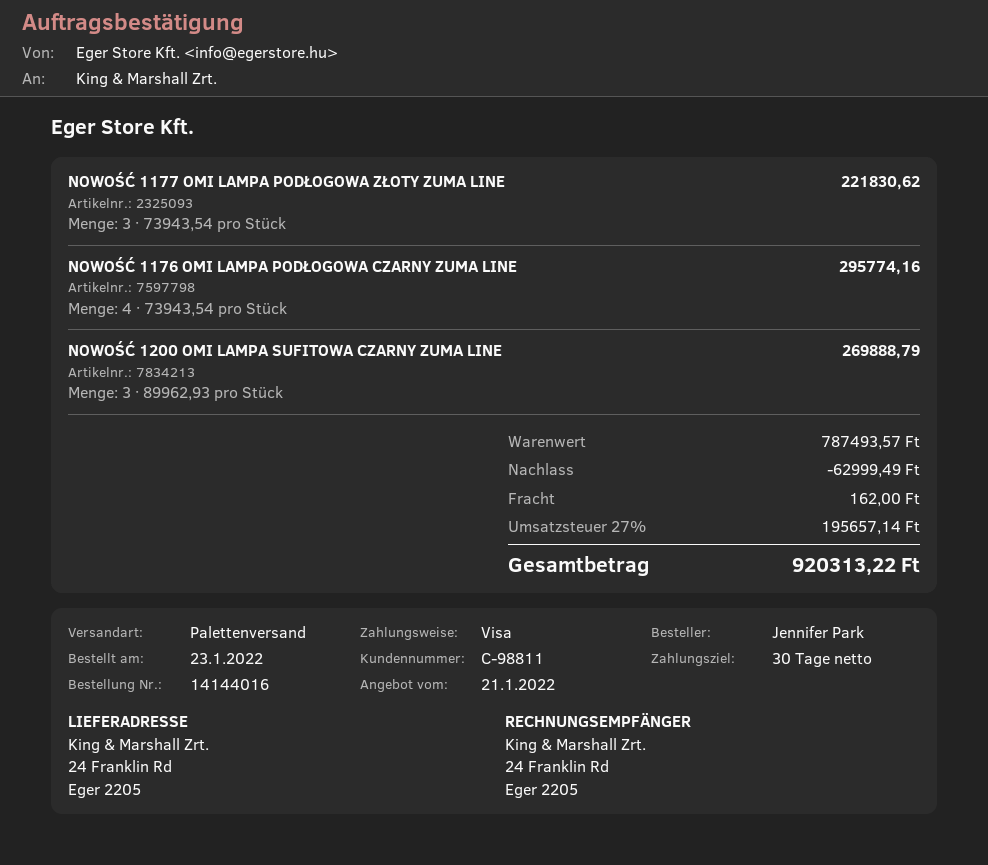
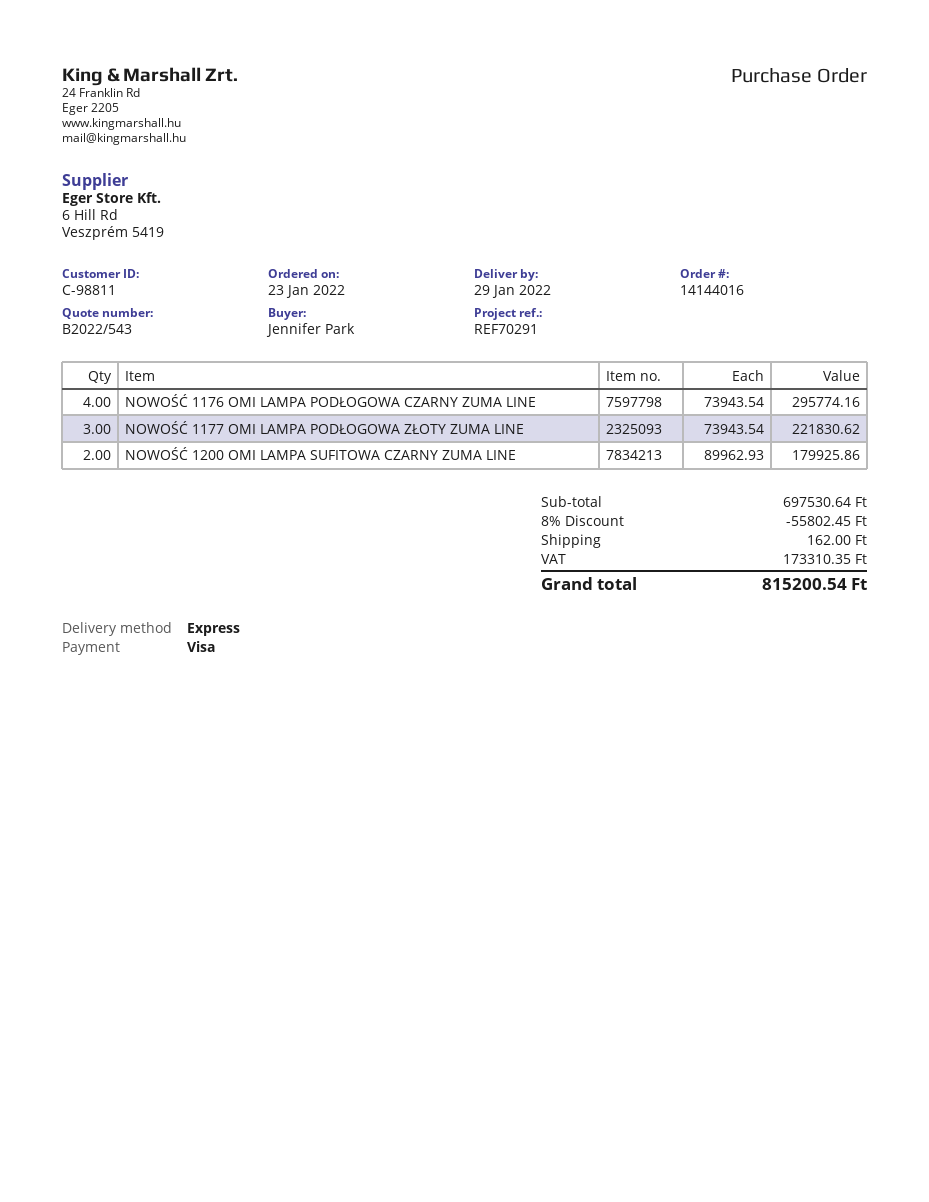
shipping method: pallet freight -> express
NOWOŚĆ 1200 OMI LAMPA SUFITOWA CZARNY ZUMA LINE: 3 x 89962.93 = 269888.79 -> 2 x 89962.93 = 179925.86
subtotal: 787493.57 -> 697530.64
discount: 62999.49 -> 55802.45
tax: 195657.14 -> 173310.35
total: 920313.22 -> 815200.54

